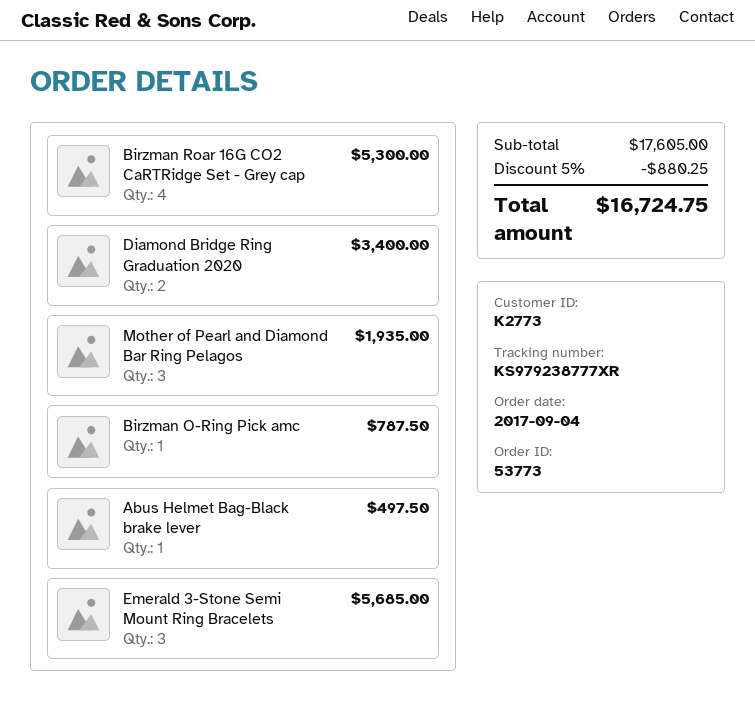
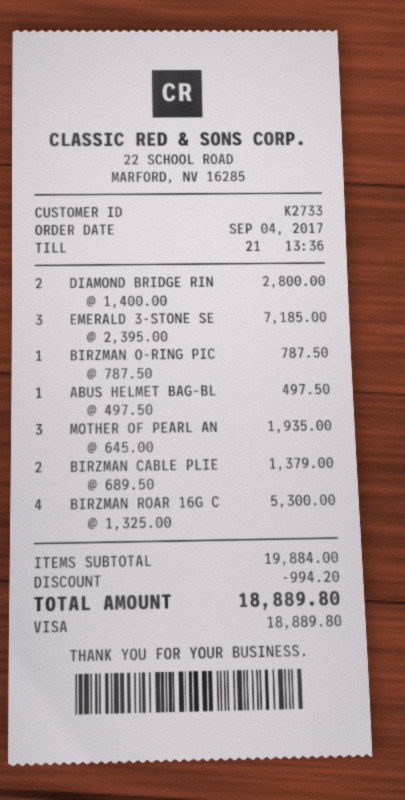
customer number: K2773 -> K2733
Diamond Bridge Ring Graduation 2020: 2 for 3400.00 -> 2 for 2800.00
Emerald 3-Stone Semi Mount Ring Bracelets: 3 for 5685.00 -> 3 for 7185.00
BIRZMAN CABLE PLIE: none -> 2 for 1379.00
subtotal: 17605.00 -> 19884.00
discount: 880.25 -> 994.20
total: 16724.75 -> 18889.80

